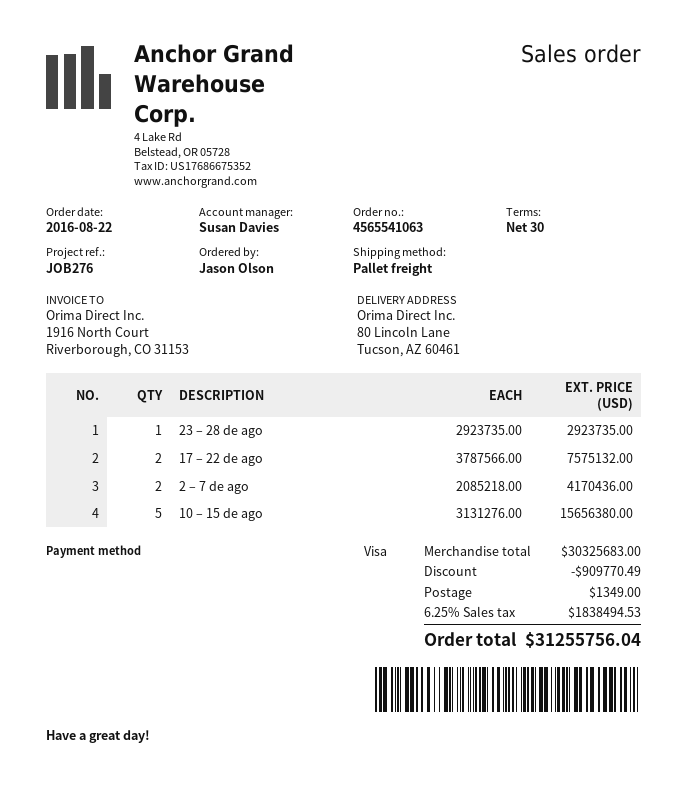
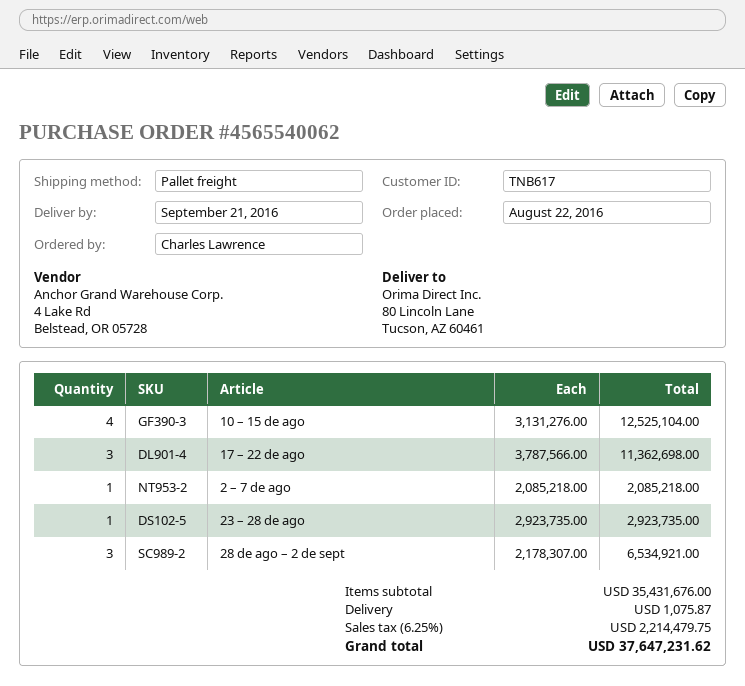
order number: 4565541063 -> 4565540062
ordered by: Jason Olson -> Charles Lawrence
17 – 22 de ago: 2 x 3787566.00 = 7575132.00 -> 3 x 3787566.00 = 11362698.00
2 – 7 de ago: 2 x 2085218.00 = 4170436.00 -> 1 x 2085218.00 = 2085218.00
10 – 15 de ago: 5 x 3131276.00 = 15656380.00 -> 4 x 3131276.00 = 12525104.00
28 de ago – 2 de sept: none -> 3 x 2178307.00 = 6534921.00
subtotal: 30325683.00 -> 35431676.00
discount: 909770.49 -> none
shipping: 1349.00 -> 1075.87
tax: 6.25% = 1838494.53 -> 6.25% = 2214479.75
total: 31255756.04 -> 37647231.62

